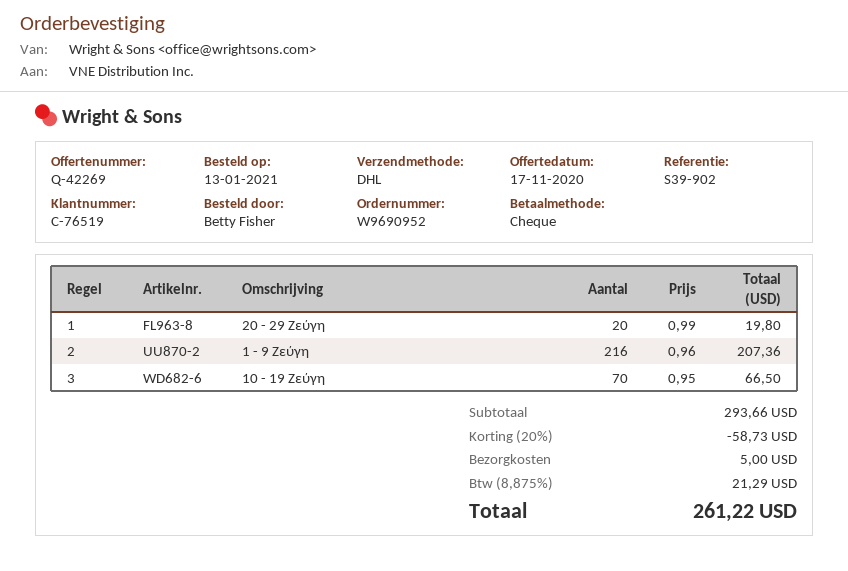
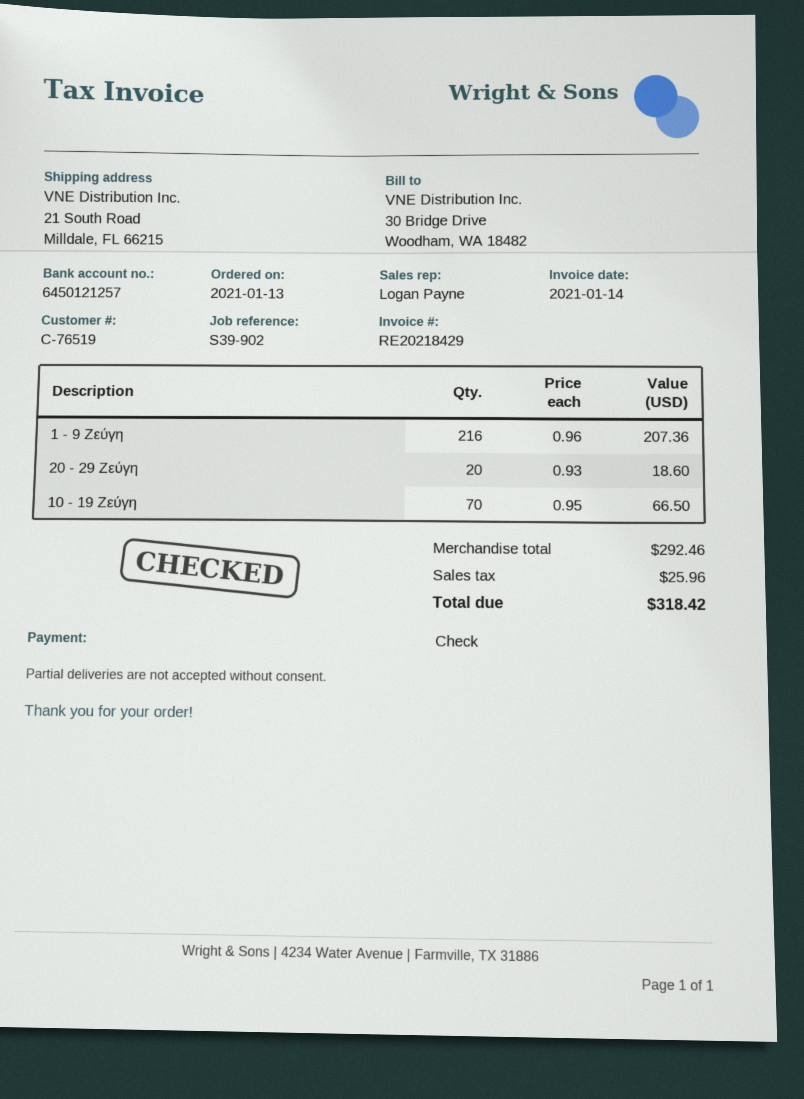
20 - 29 Ζεύγη: 20 x 0.99 = 19.80 -> 20 x 0.93 = 18.60
subtotal: 293.66 -> 292.46
discount: 20% = 58.73 -> none
shipping: 5.00 -> none
tax: 21.29 -> 25.96
total: 261.22 -> 318.42

